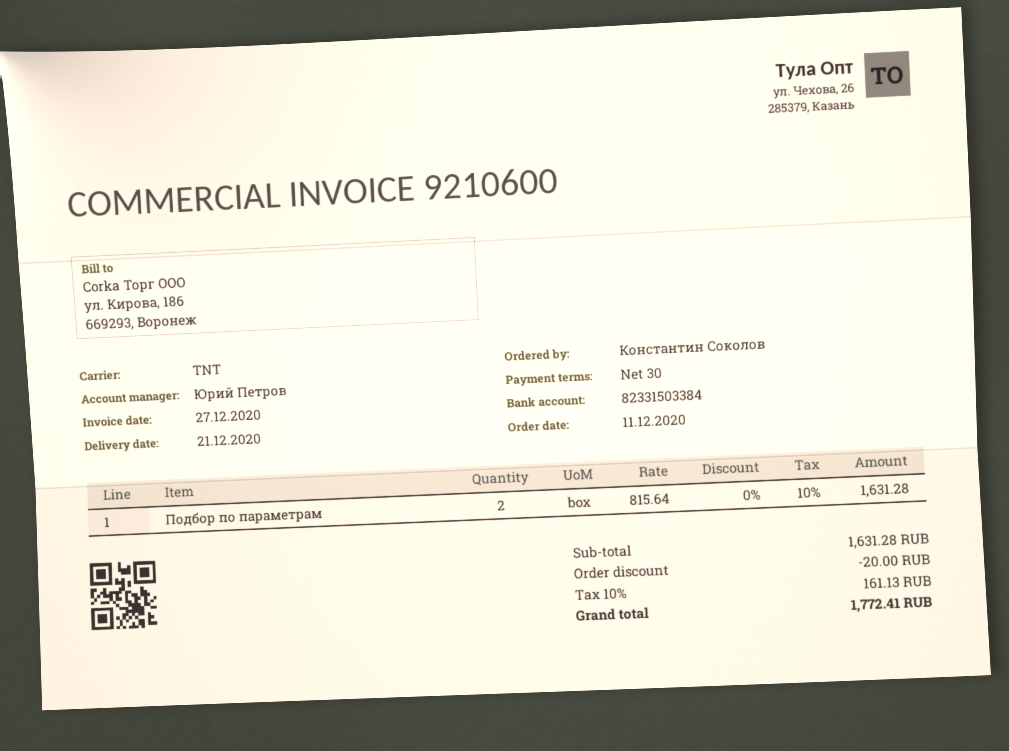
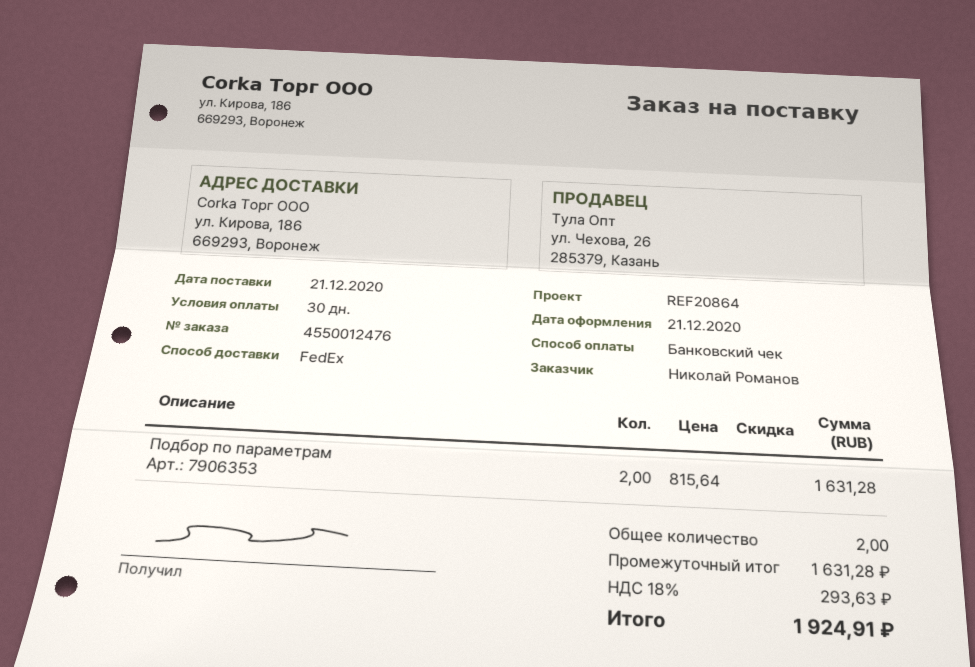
order date: 2020-12-11 -> 2020-12-21
ordered by: Константин Соколов -> Николай Романов
shipping method: TNT -> FedEx
discount: 20.00 -> none
tax: 10% = 161.13 -> 18% = 293.63
total: 1772.41 -> 1924.91

